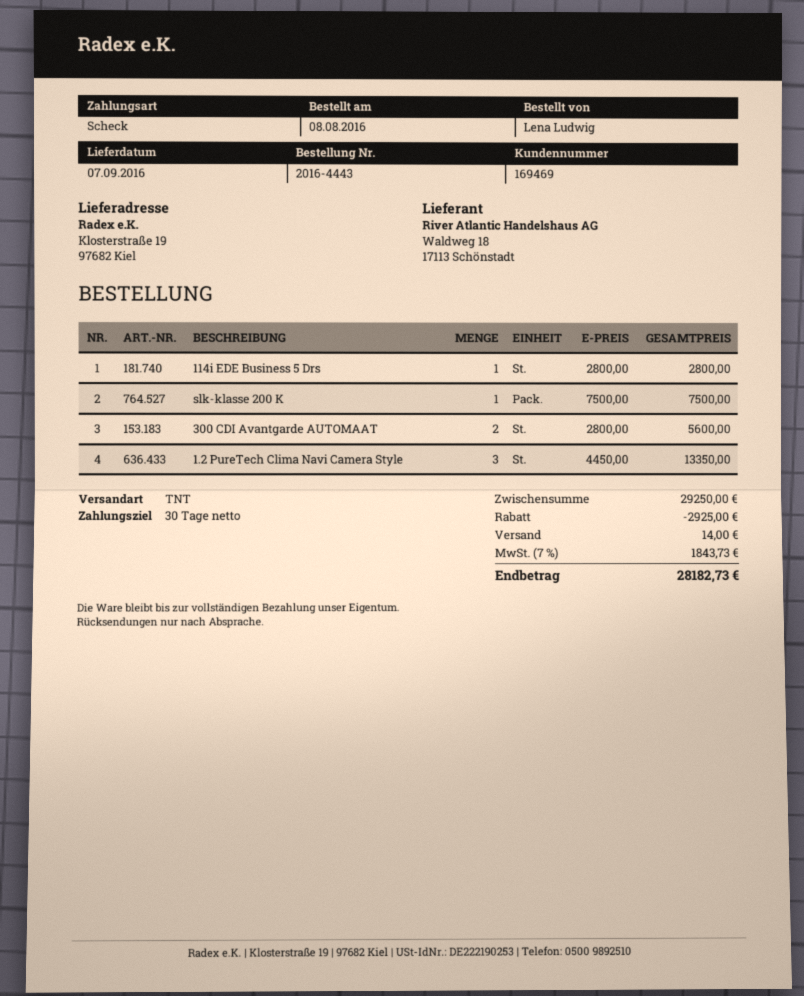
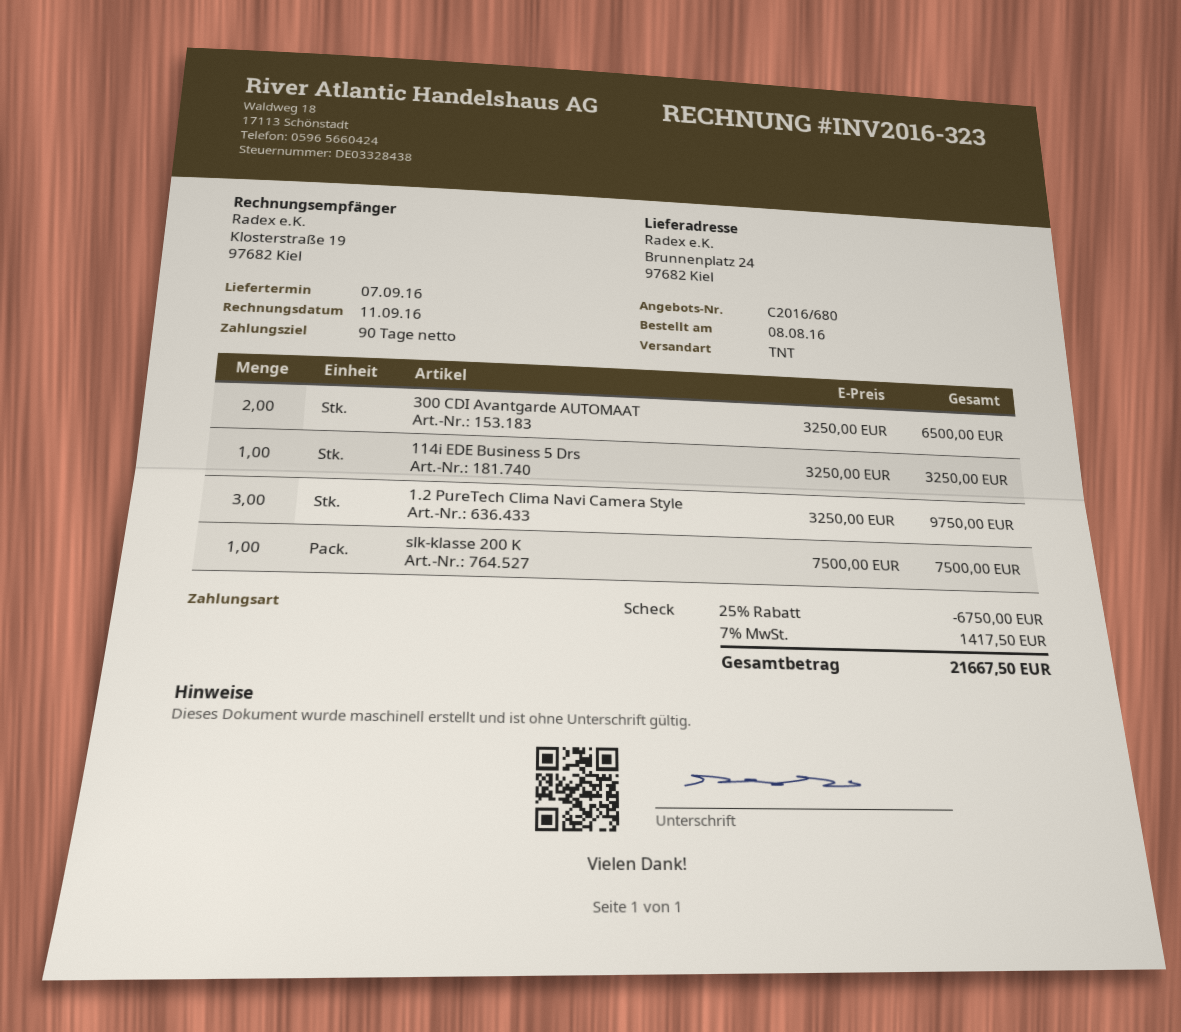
payment terms: 30 days -> 90 days
ship to: Klosterstraße 19, 97682 Kiel -> Brunnenplatz 24, 97682 Kiel
114i EDE Business 5 Drs: 1 x 2800.00 = 2800.00 -> 1 x 3250.00 = 3250.00
300 CDI Avantgarde AUTOMAAT: 2 x 2800.00 = 5600.00 -> 2 x 3250.00 = 6500.00
1.2 PureTech Clima Navi Camera Style: 3 x 4450.00 = 13350.00 -> 3 x 3250.00 = 9750.00
discount: 2925.00 -> 6750.00
shipping: 14.00 -> none
tax: 7% = 1843.73 -> 7% = 1417.50
total: 28182.73 -> 21667.50

